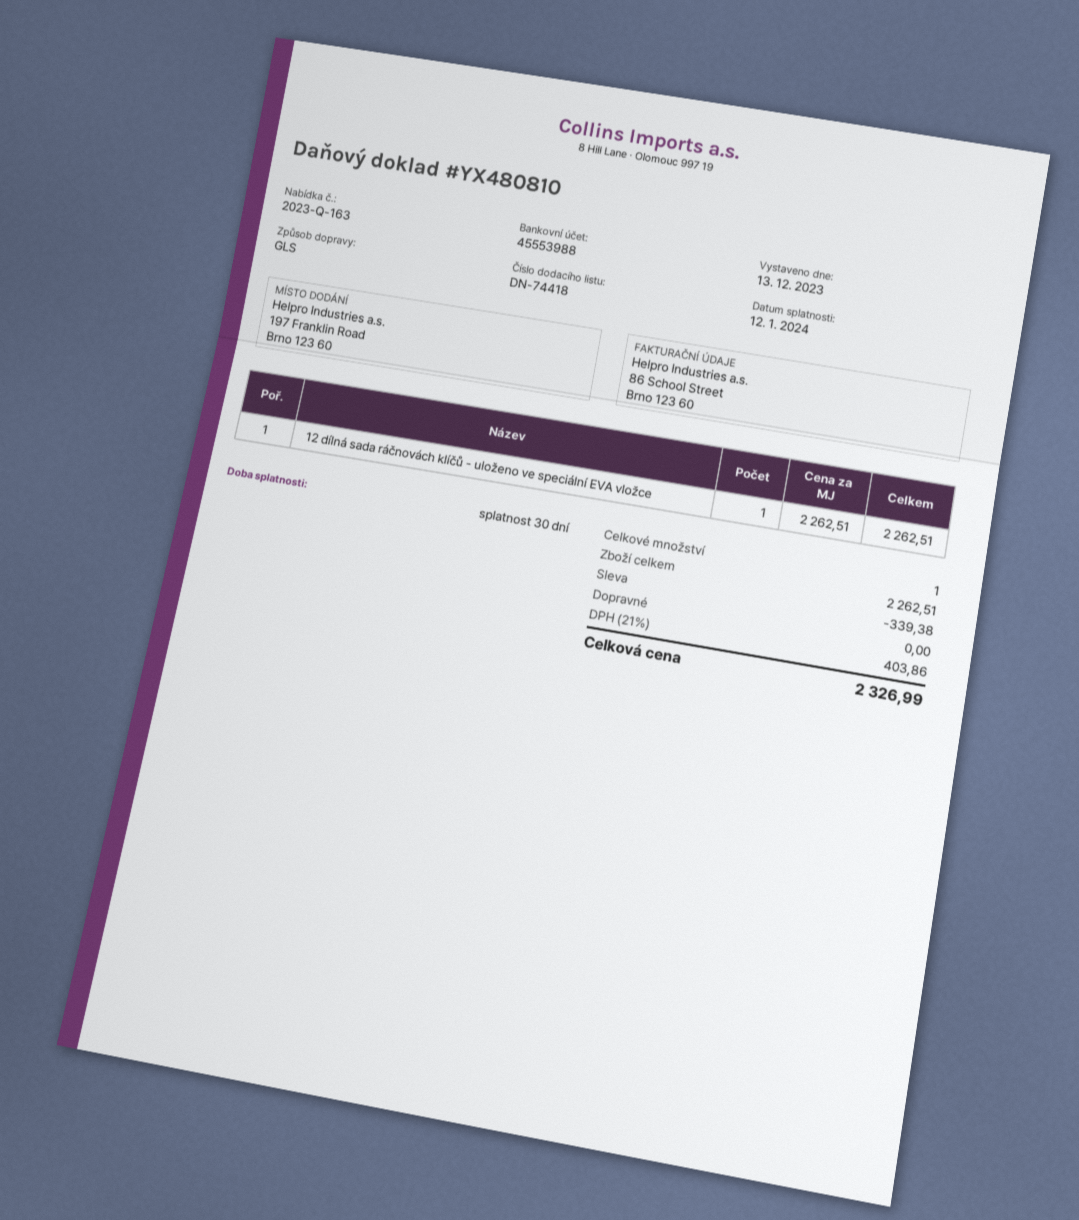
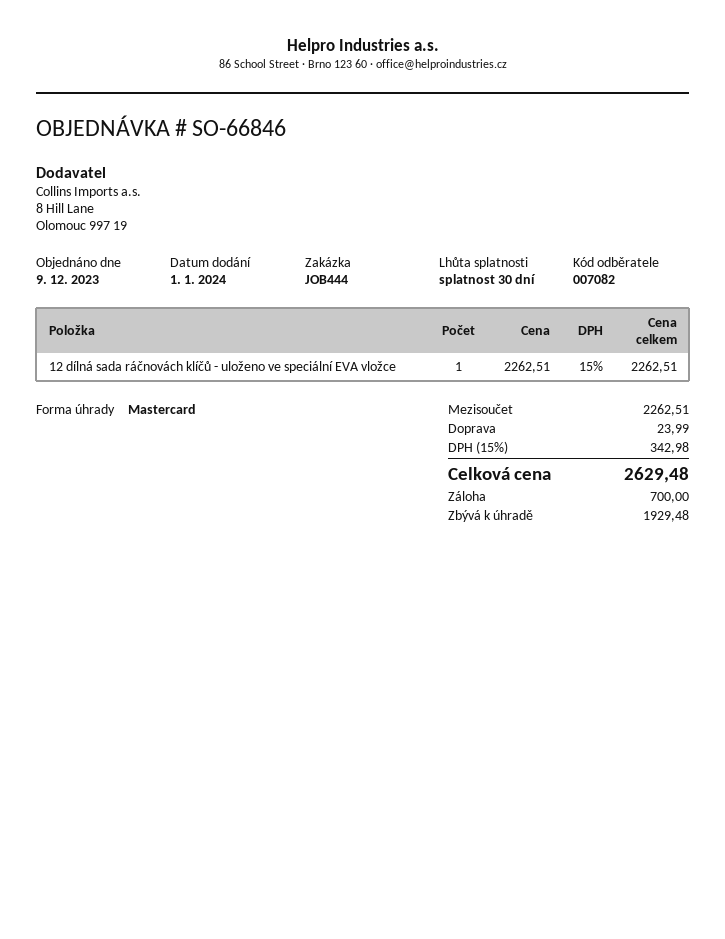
discount: 339.38 -> none
shipping: 0.00 -> 23.99
tax: 21% = 403.86 -> 15% = 342.98
total: 2326.99 -> 2629.48

